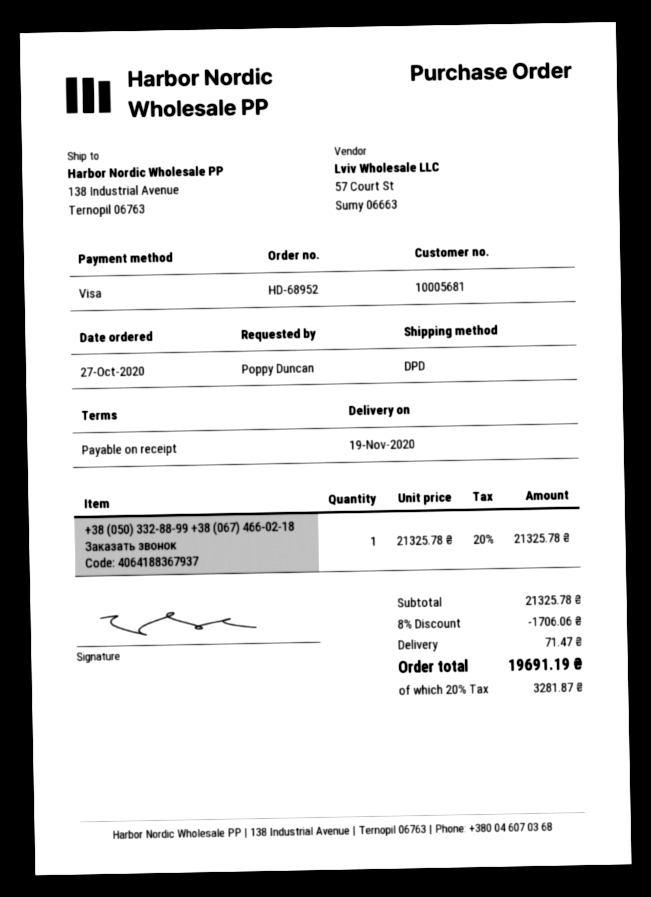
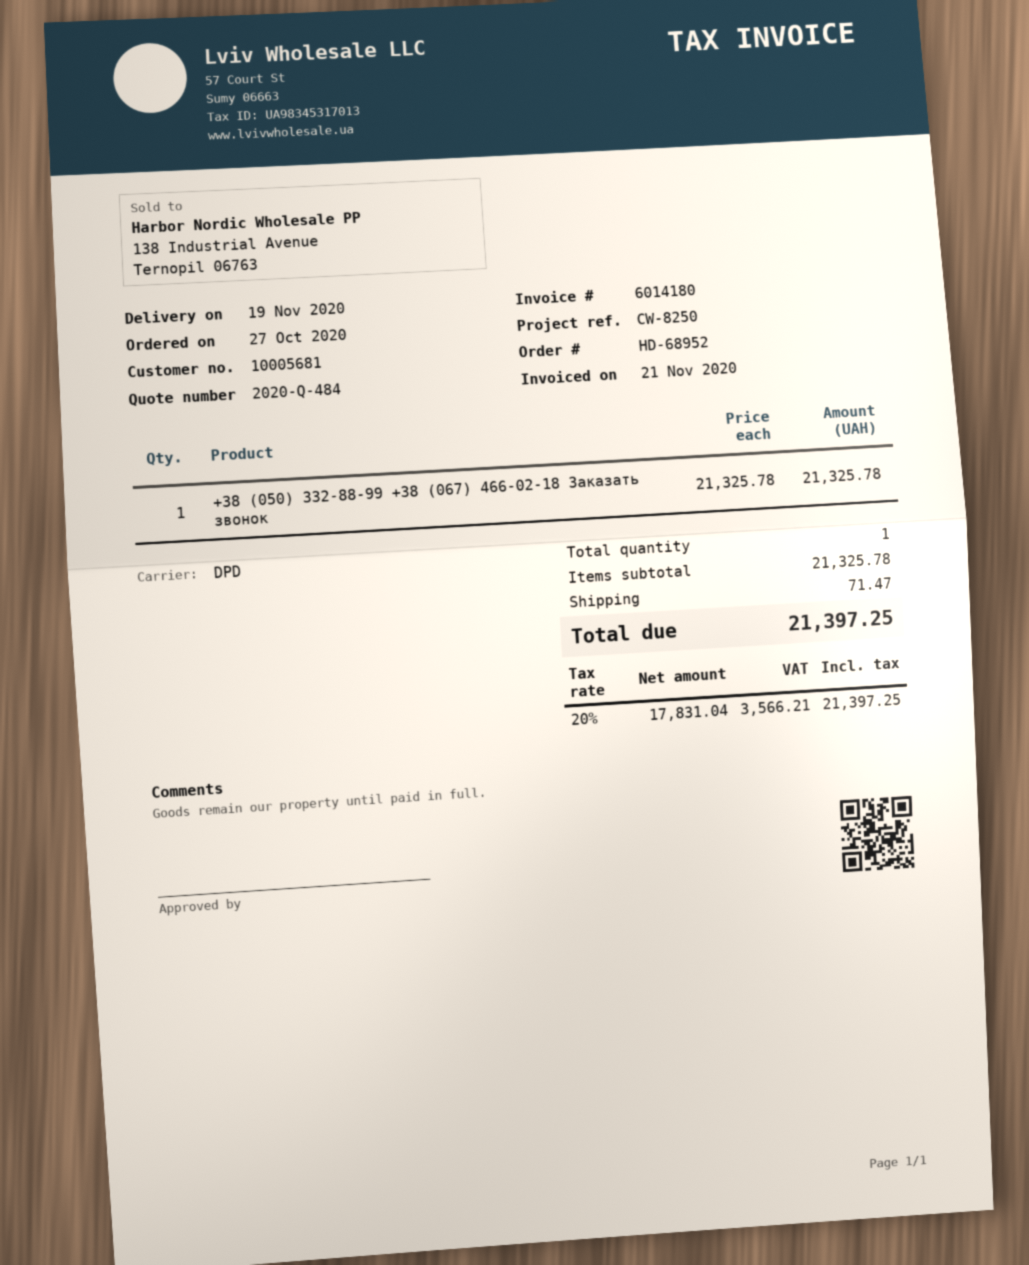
discount: 8% = 1706.06 -> none
tax: 20% = 3281.87 -> 20% = 3566.21
total: 19691.19 -> 21397.25

